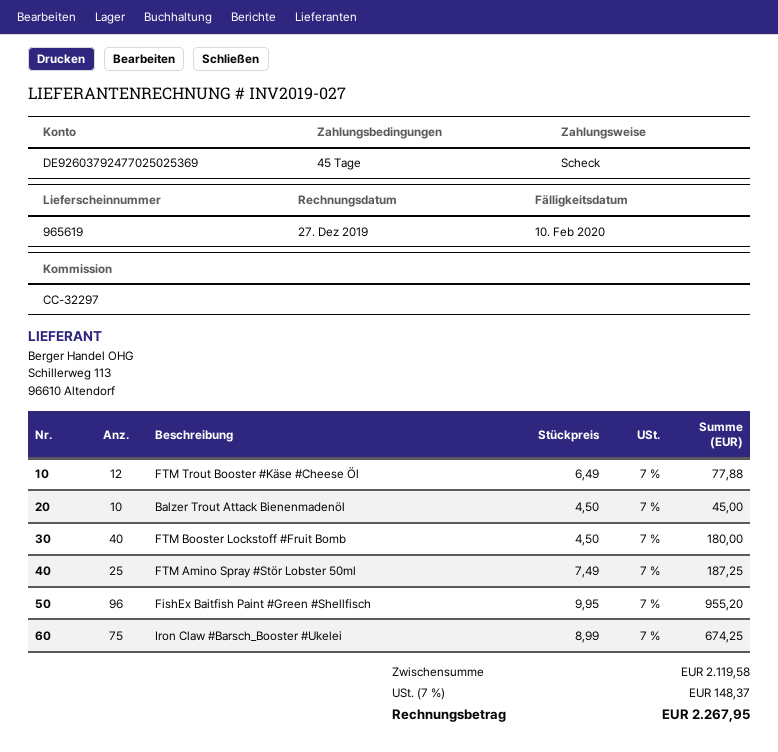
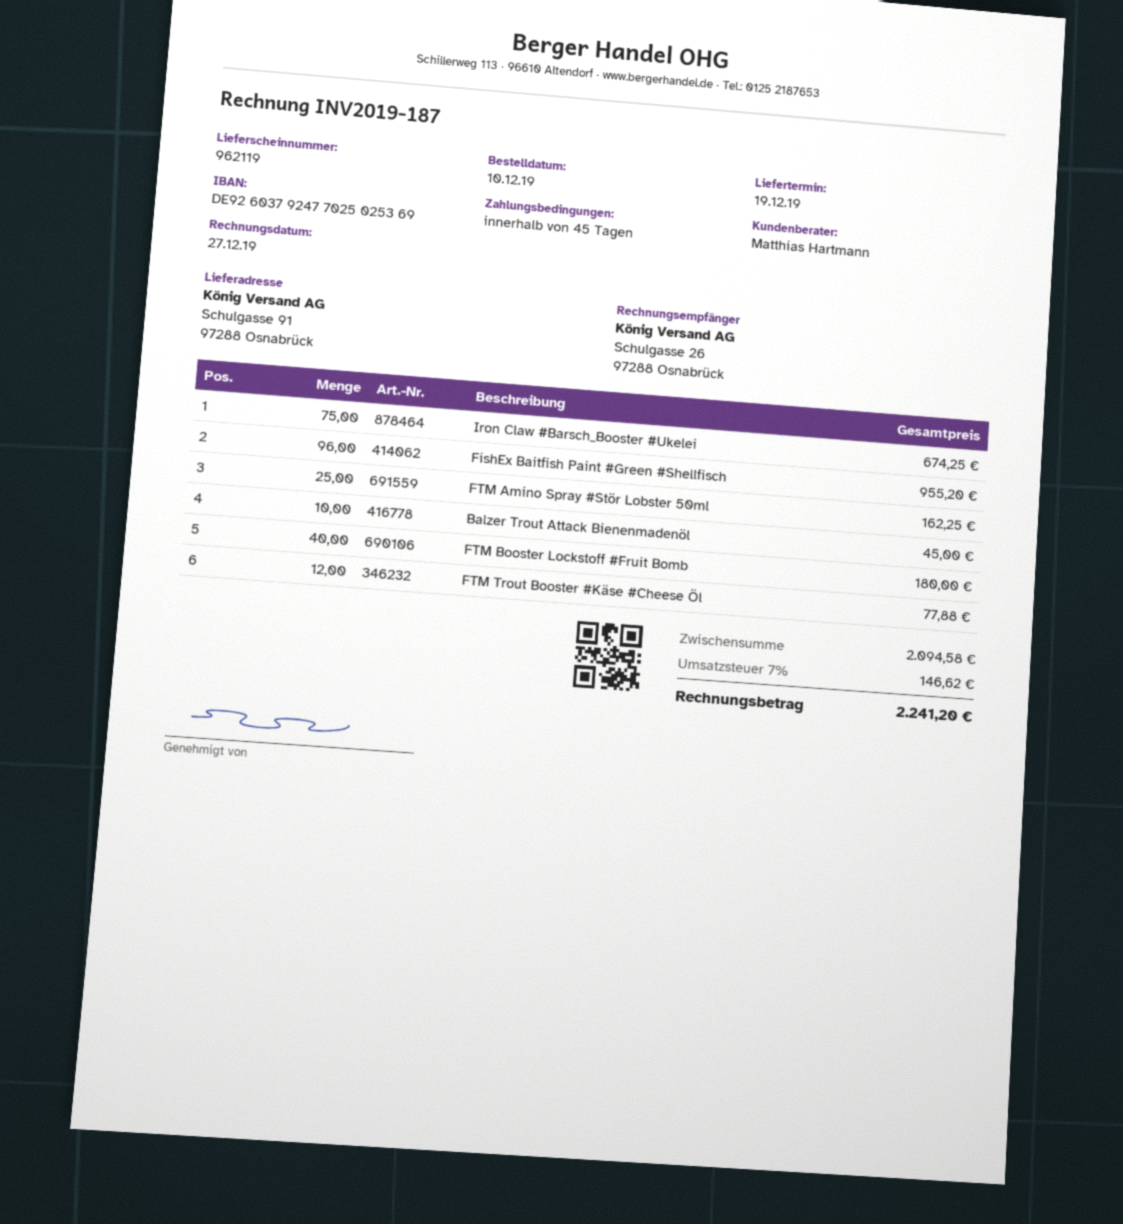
delivery note number: 965619 -> 962119
invoice number: INV2019-027 -> INV2019-187
FTM Amino Spray #Stör Lobster 50ml: 25 for 187.25 -> 25 for 162.25
subtotal: 2119.58 -> 2094.58
tax: 7% = 148.37 -> 7% = 146.62
total: 2267.95 -> 2241.20

